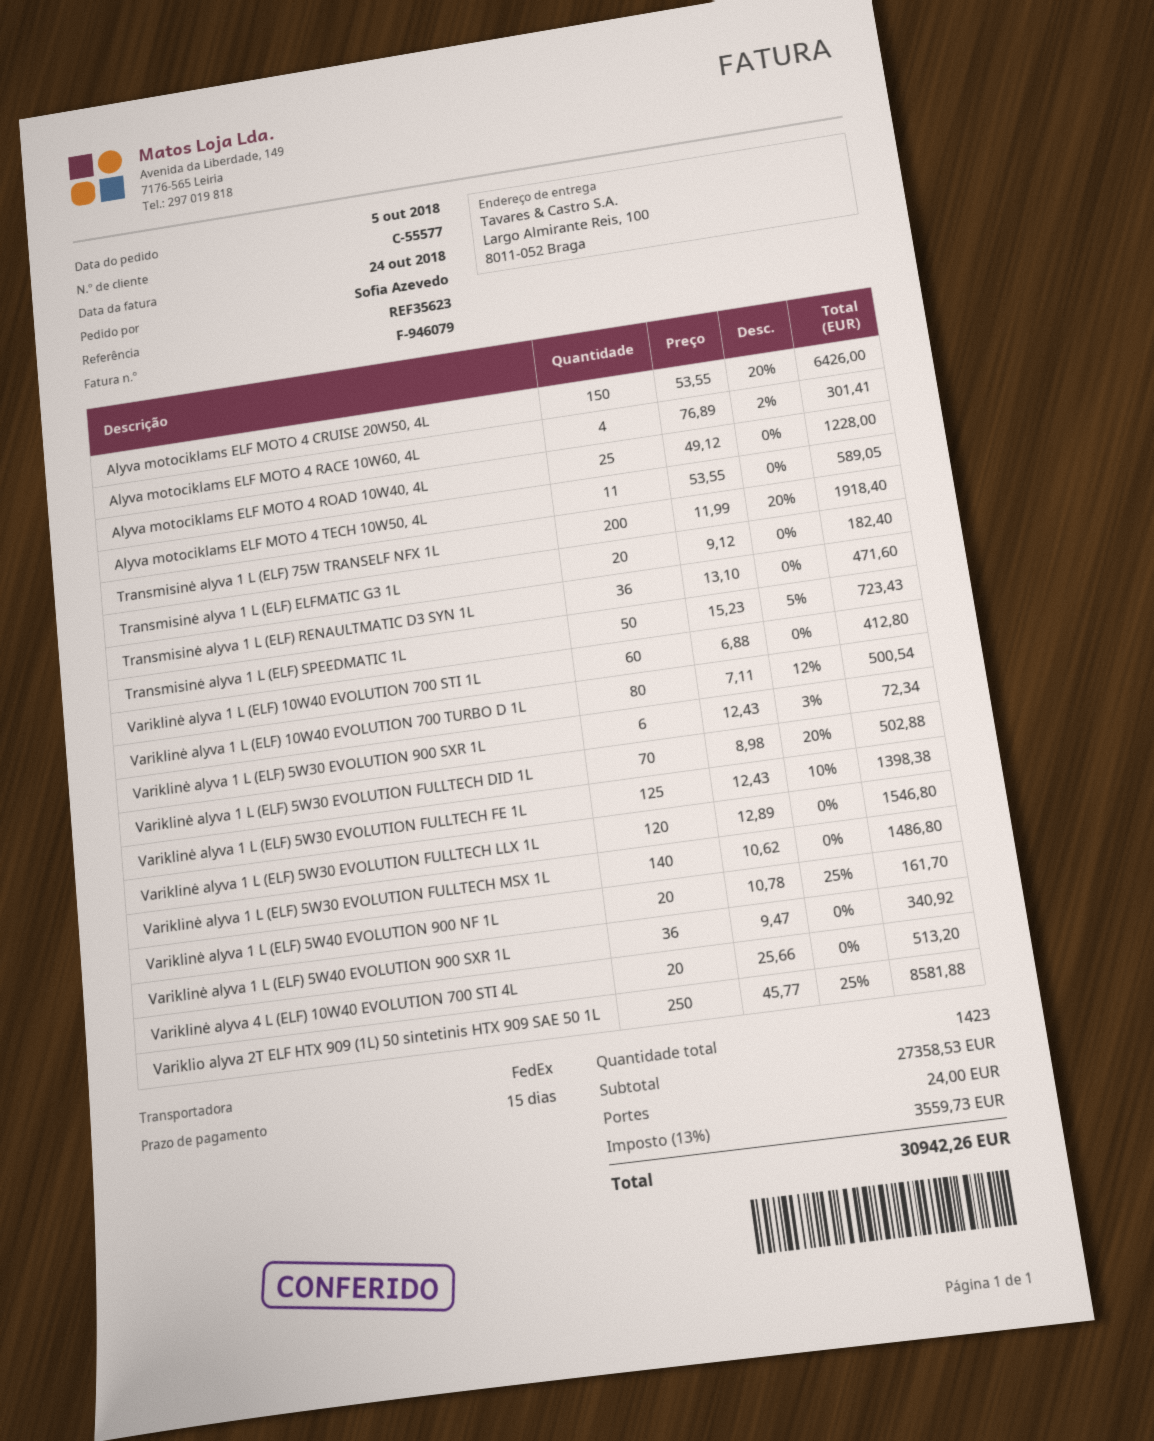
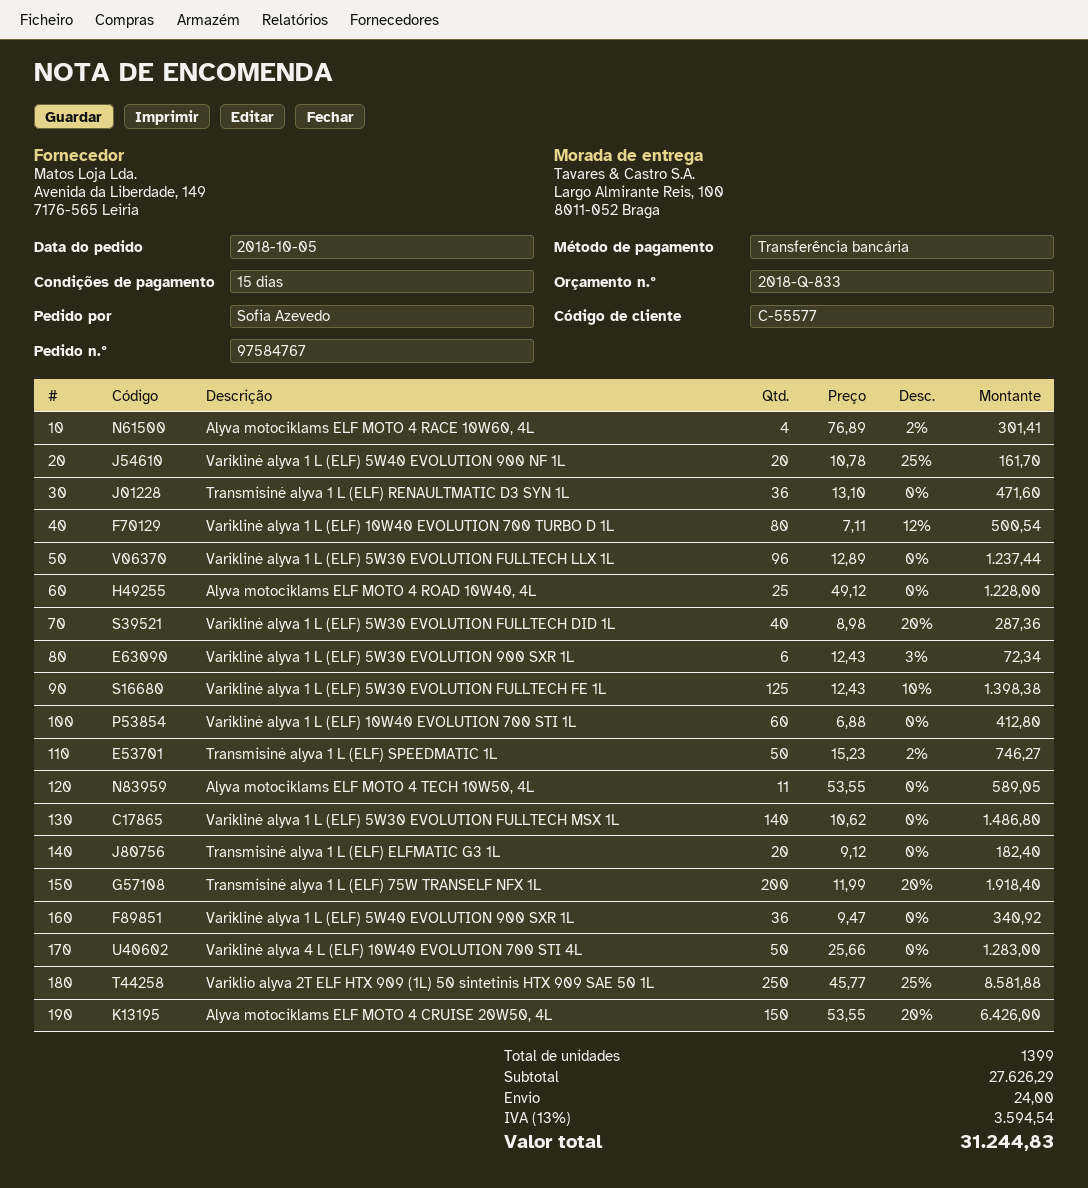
Transmisinė alyva 1 L (ELF) SPEEDMATIC 1L: 50 x 15.23 - 5% = 723.43 -> 50 x 15.23 - 2% = 746.27
Variklinė alyva 1 L (ELF) 5W30 EVOLUTION FULLTECH DID 1L: 70 x 8.98 - 20% = 502.88 -> 40 x 8.98 - 20% = 287.36
Variklinė alyva 1 L (ELF) 5W30 EVOLUTION FULLTECH LLX 1L: 120 x 12.89 = 1546.80 -> 96 x 12.89 = 1237.44
Variklinė alyva 4 L (ELF) 10W40 EVOLUTION 700 STI 4L: 20 x 25.66 = 513.20 -> 50 x 25.66 = 1283.00
total quantity: 1423 -> 1399
subtotal: 27358.53 -> 27626.29
tax: 13% = 3559.73 -> 13% = 3594.54
total: 30942.26 -> 31244.83

